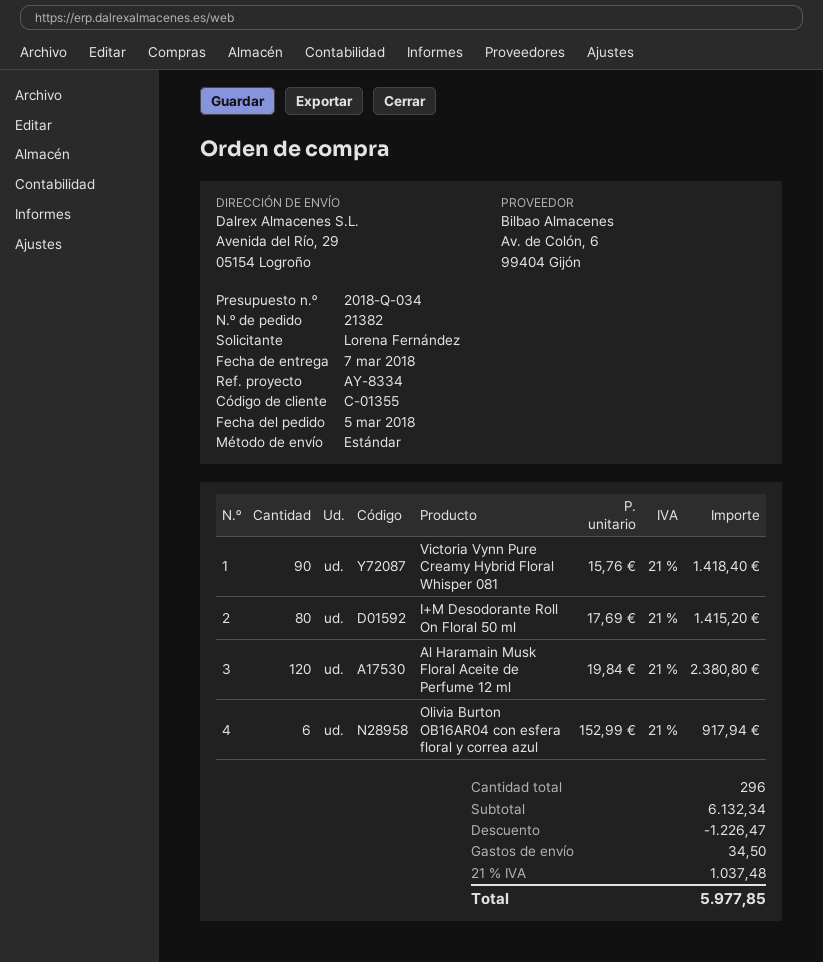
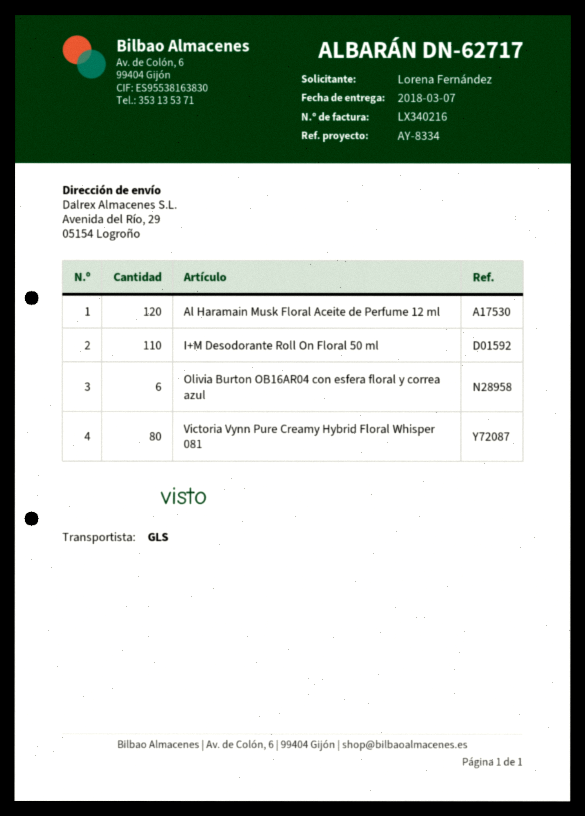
shipping method: standard -> GLS
Victoria Vynn Pure Creamy Hybrid Floral Whisper 081: 90 -> 80
I+M Desodorante Roll On Floral 50 ml: 80 -> 110

